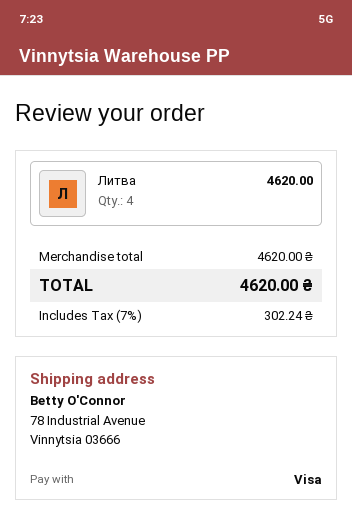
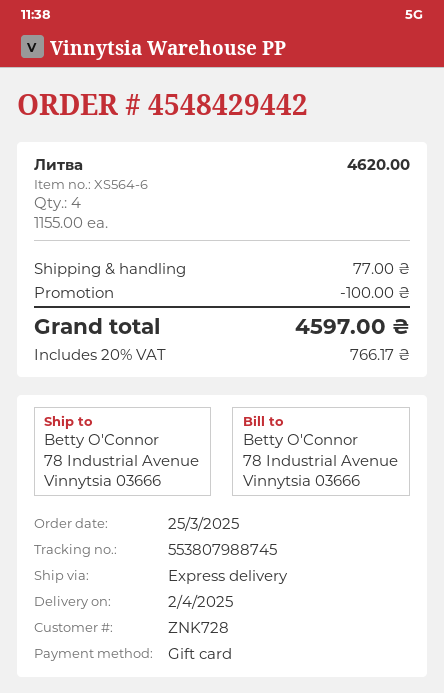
payment method: Visa -> gift card
discount: none -> 100.00
shipping: none -> 77.00
tax: 7% = 302.24 -> 20% = 766.17
total: 4620.00 -> 4597.00

